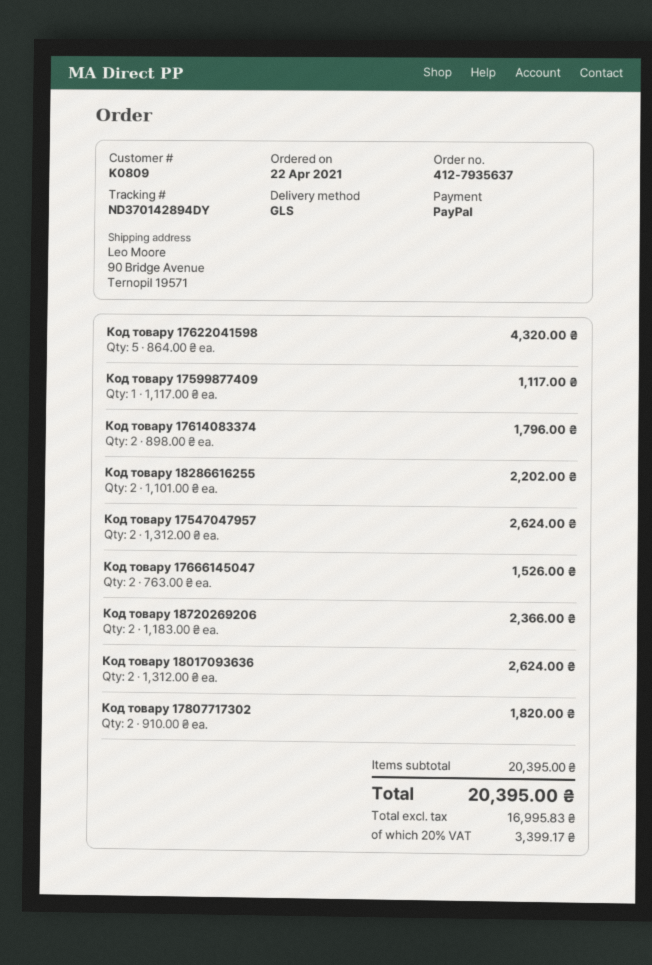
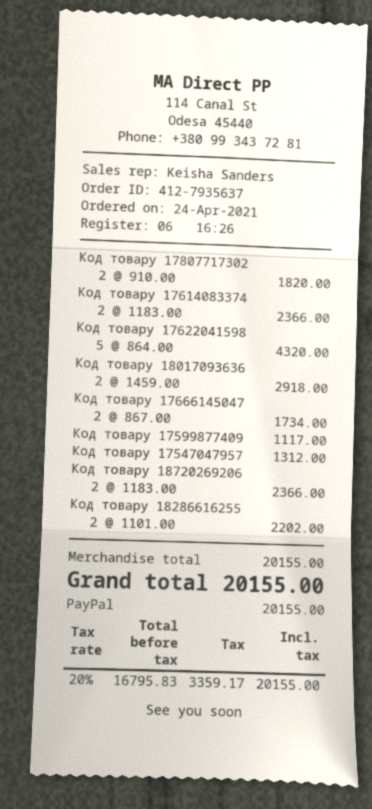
order date: 2021-04-22 -> 2021-04-24
Код товару 17614083374: 2 x 898.00 = 1796.00 -> 2 x 1183.00 = 2366.00
Код товару 17547047957: 2 x 1312.00 = 2624.00 -> 1 x 1312.00 = 1312.00
Код товару 17666145047: 2 x 763.00 = 1526.00 -> 2 x 867.00 = 1734.00
Код товару 18017093636: 2 x 1312.00 = 2624.00 -> 2 x 1459.00 = 2918.00
subtotal: 20395.00 -> 20155.00
net: 16995.83 -> 16795.83
tax: 20% = 3399.17 -> 20% = 3359.17
total: 20395.00 -> 20155.00

